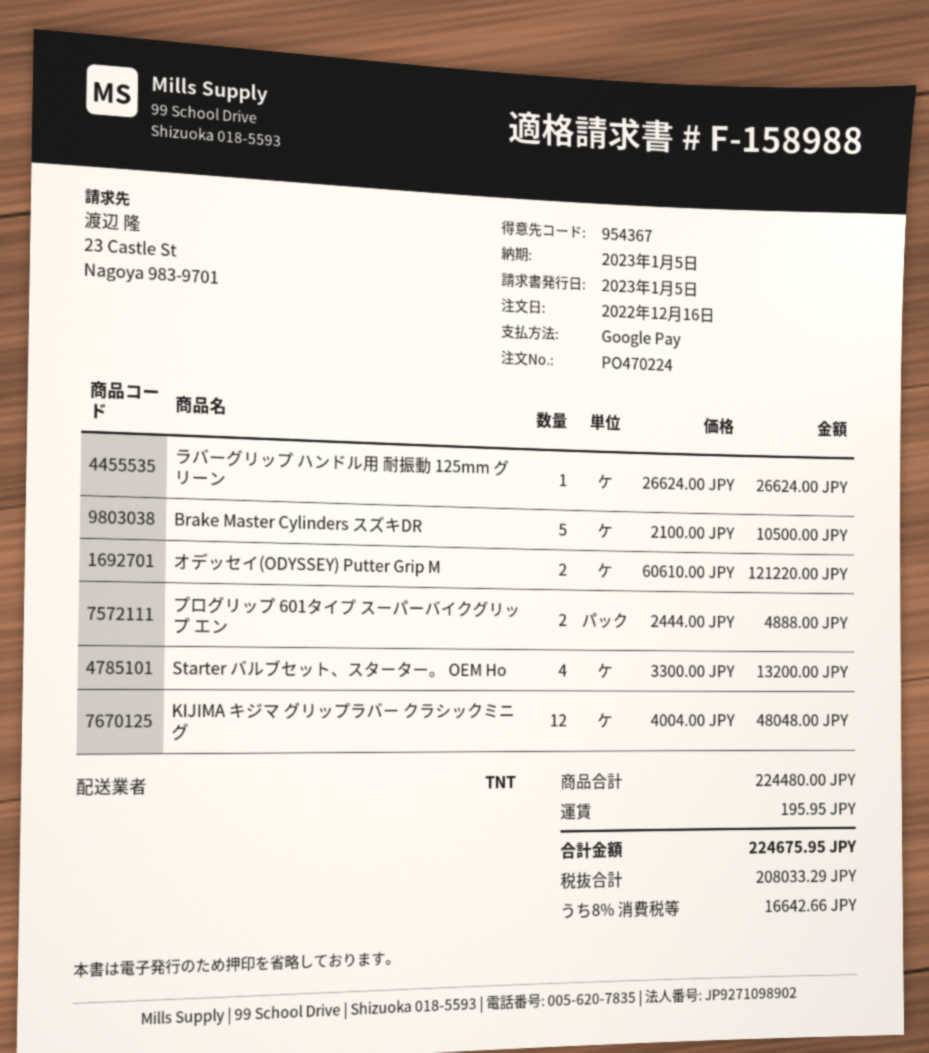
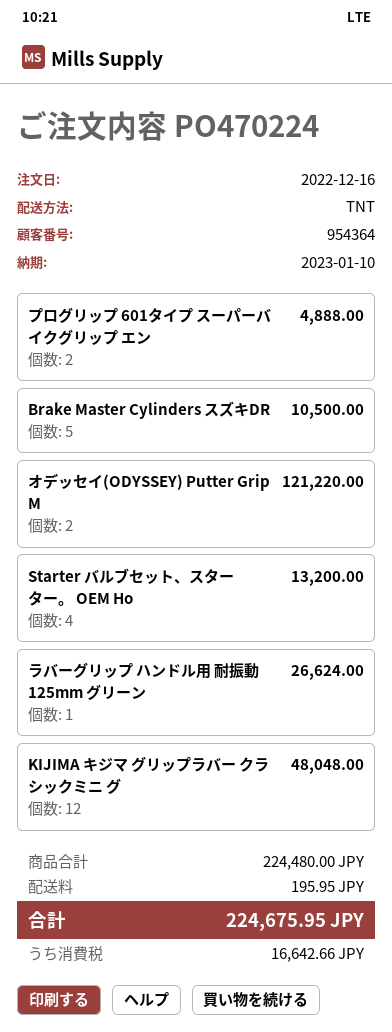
delivery date: 2023-01-05 -> 2023-01-10
customer number: 954367 -> 954364

